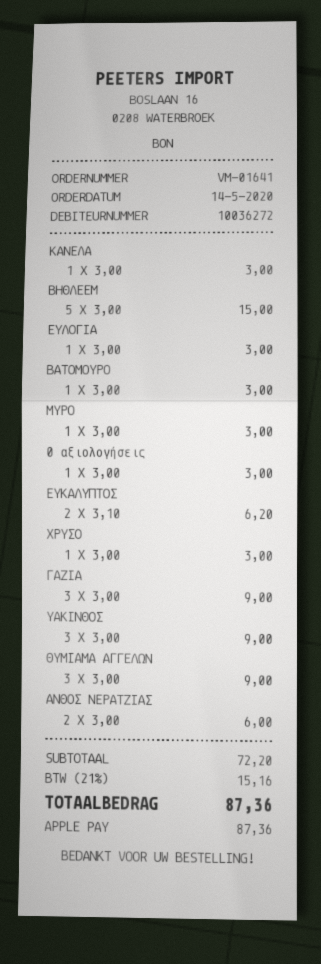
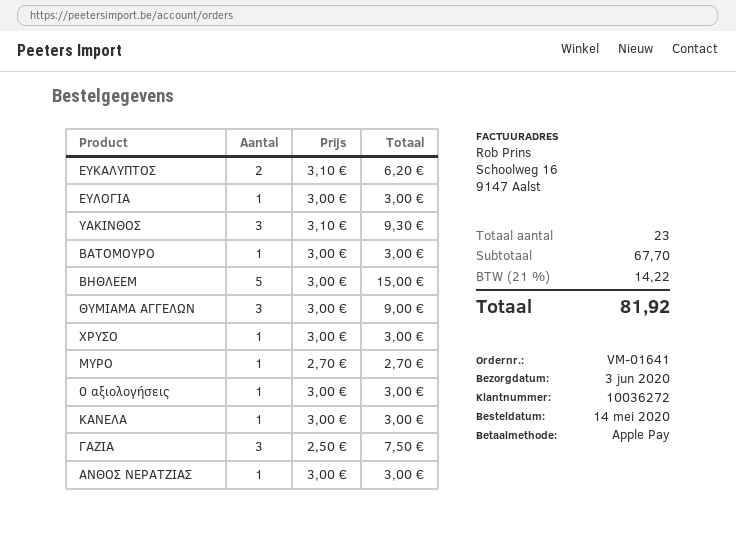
ΜΥΡΟ: 1 x 3.00 = 3.00 -> 1 x 2.70 = 2.70
ΓΑΖΙΑ: 3 x 3.00 = 9.00 -> 3 x 2.50 = 7.50
ΥΑΚΙΝΘΟΣ: 3 x 3.00 = 9.00 -> 3 x 3.10 = 9.30
ΑΝΘΟΣ ΝΕΡΑΤΖΙΑΣ: 2 x 3.00 = 6.00 -> 1 x 3.00 = 3.00
subtotal: 72.20 -> 67.70
tax: 21% = 15.16 -> 21% = 14.22
total: 87.36 -> 81.92

